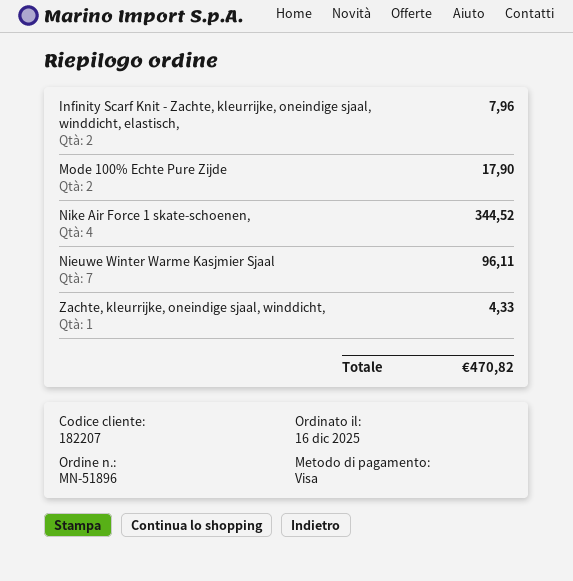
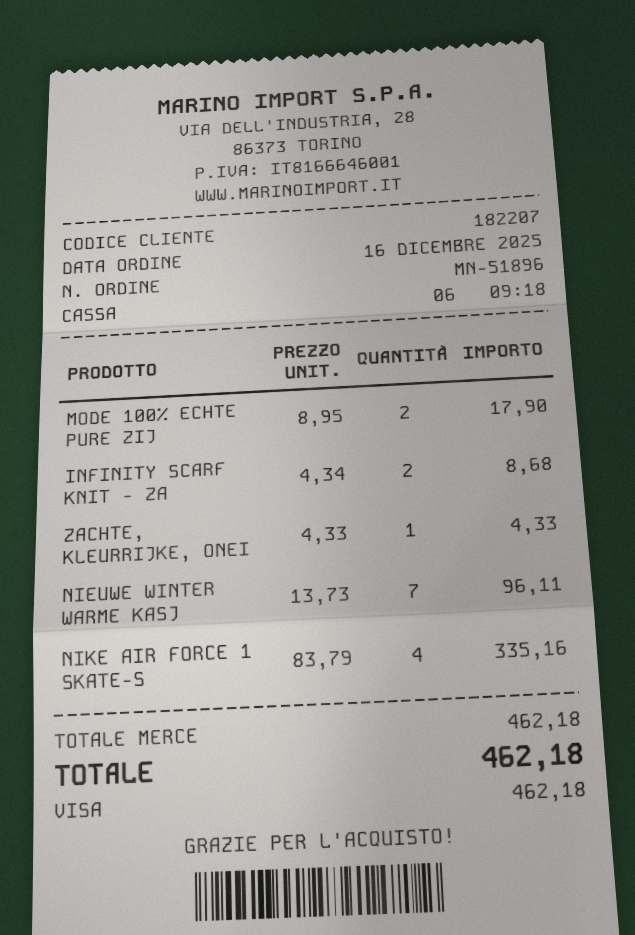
Infinity Scarf Knit - Zachte, kleurrijke, oneindige sjaal, winddicht, elastisch,: 2 for 7.96 -> 2 for 8.68
Nike Air Force 1 skate-schoenen,: 4 for 344.52 -> 4 for 335.16
total: 470.82 -> 462.18

